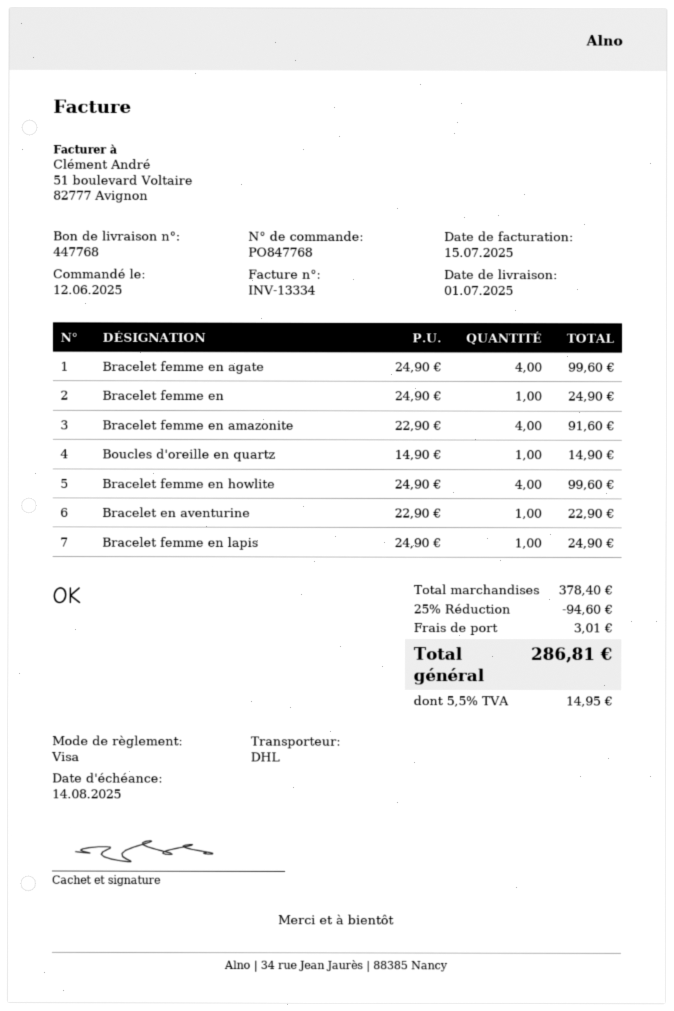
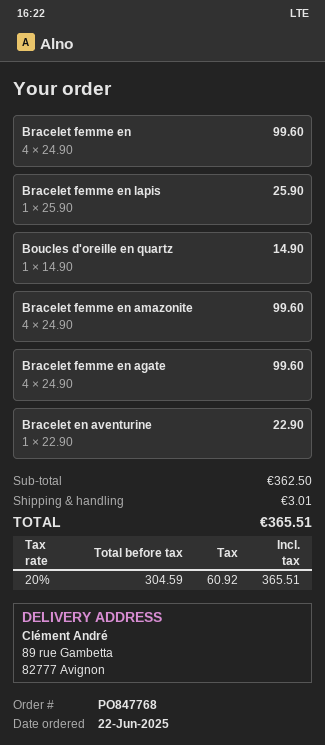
order date: 2025-06-12 -> 2025-06-22
Bracelet femme en: 1 x 24.90 = 24.90 -> 4 x 24.90 = 99.60
Bracelet femme en amazonite: 4 x 22.90 = 91.60 -> 4 x 24.90 = 99.60
Bracelet femme en howlite: 4 x 24.90 = 99.60 -> none
Bracelet femme en lapis: 1 x 24.90 = 24.90 -> 1 x 25.90 = 25.90
subtotal: 378.40 -> 362.50
discount: 25% = 94.60 -> none
tax: 5.5% = 14.95 -> 20% = 60.92
total: 286.81 -> 365.51

